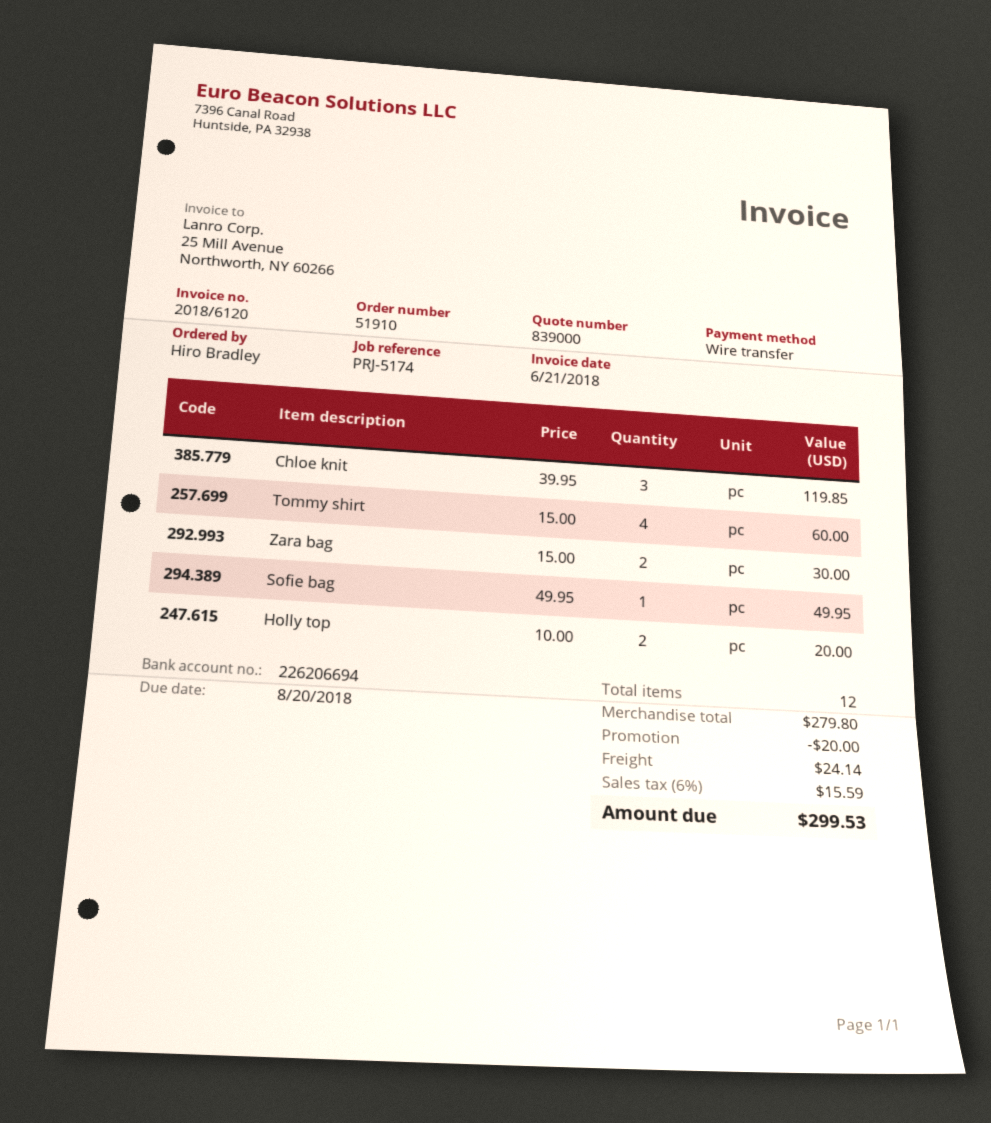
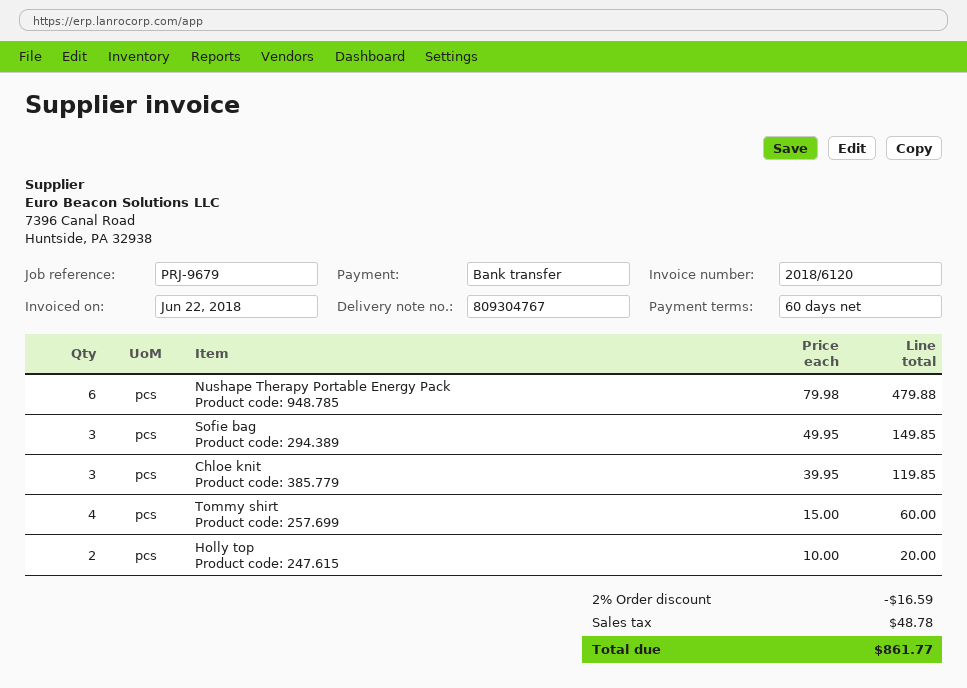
invoice date: 2018-06-21 -> 2018-06-22
reference: PRJ-5174 -> PRJ-9679
Zara bag: 2 x 15.00 = 30.00 -> none
Sofie bag: 1 x 49.95 = 49.95 -> 3 x 49.95 = 149.85
Nushape Therapy Portable Energy Pack: none -> 6 x 79.98 = 479.88
discount: 20.00 -> 16.59
shipping: 24.14 -> none
tax: 15.59 -> 48.78
total: 299.53 -> 861.77

